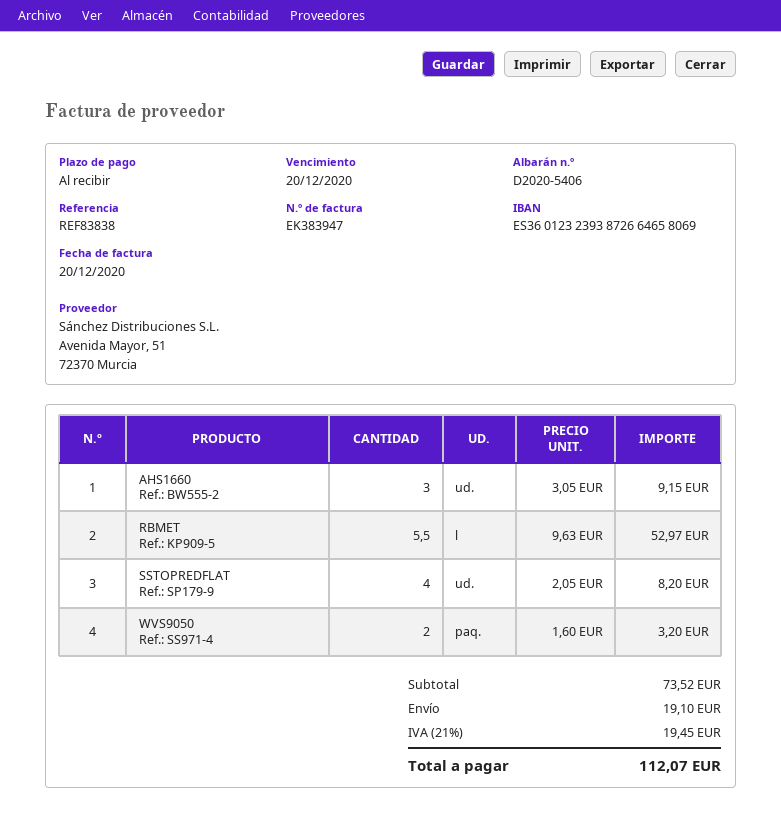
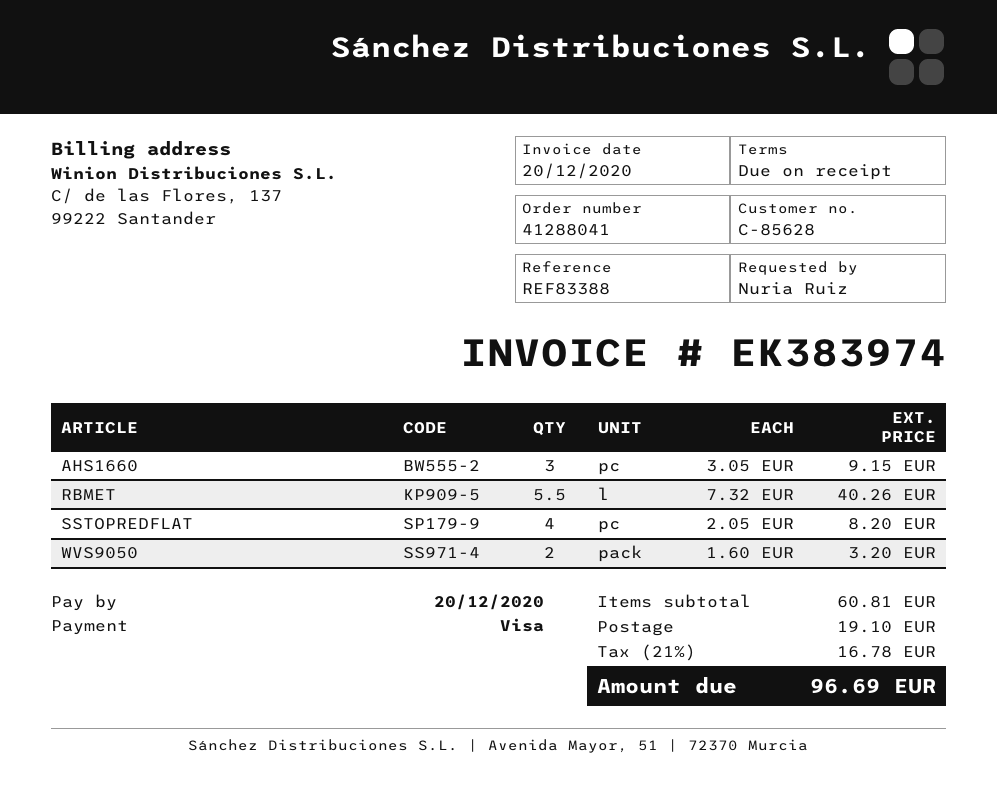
invoice number: EK383947 -> EK383974
reference: REF83838 -> REF83388
RBMET: 5.5 x 9.63 = 52.97 -> 5.5 x 7.32 = 40.26
subtotal: 73.52 -> 60.81
tax: 21% = 19.45 -> 21% = 16.78
total: 112.07 -> 96.69

